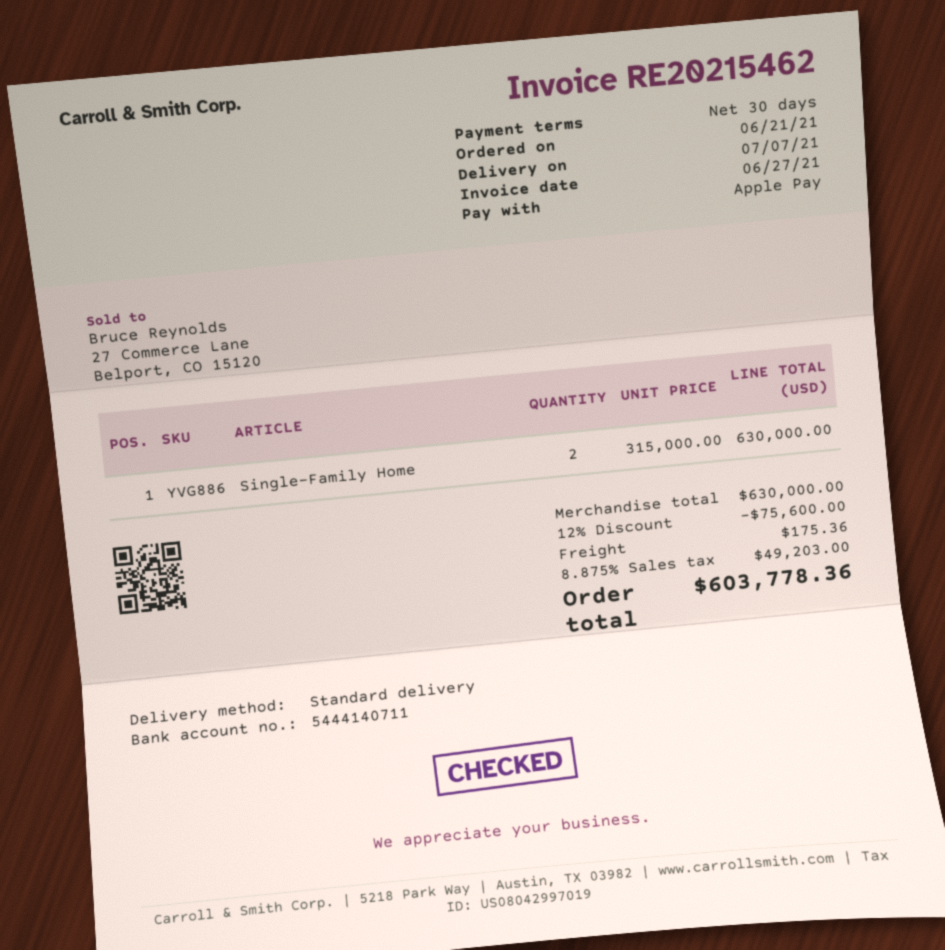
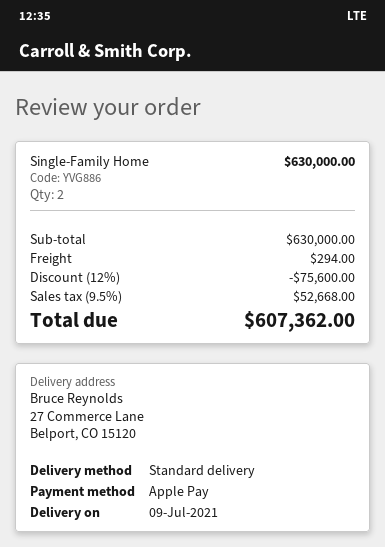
delivery date: 2021-07-07 -> 2021-07-09
shipping: 175.36 -> 294.00
tax: 8.875% = 49203.00 -> 9.5% = 52668.00
total: 603778.36 -> 607362.00

